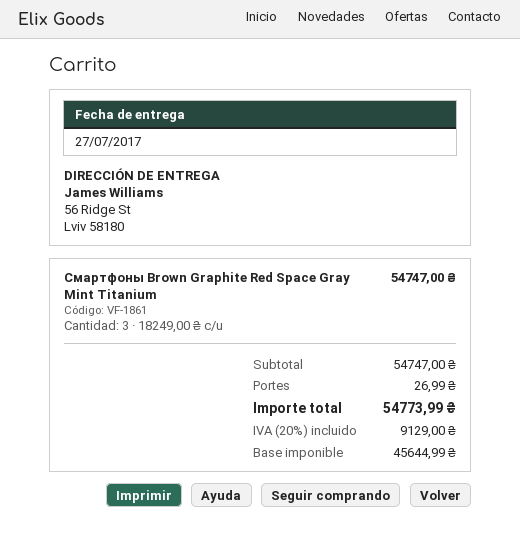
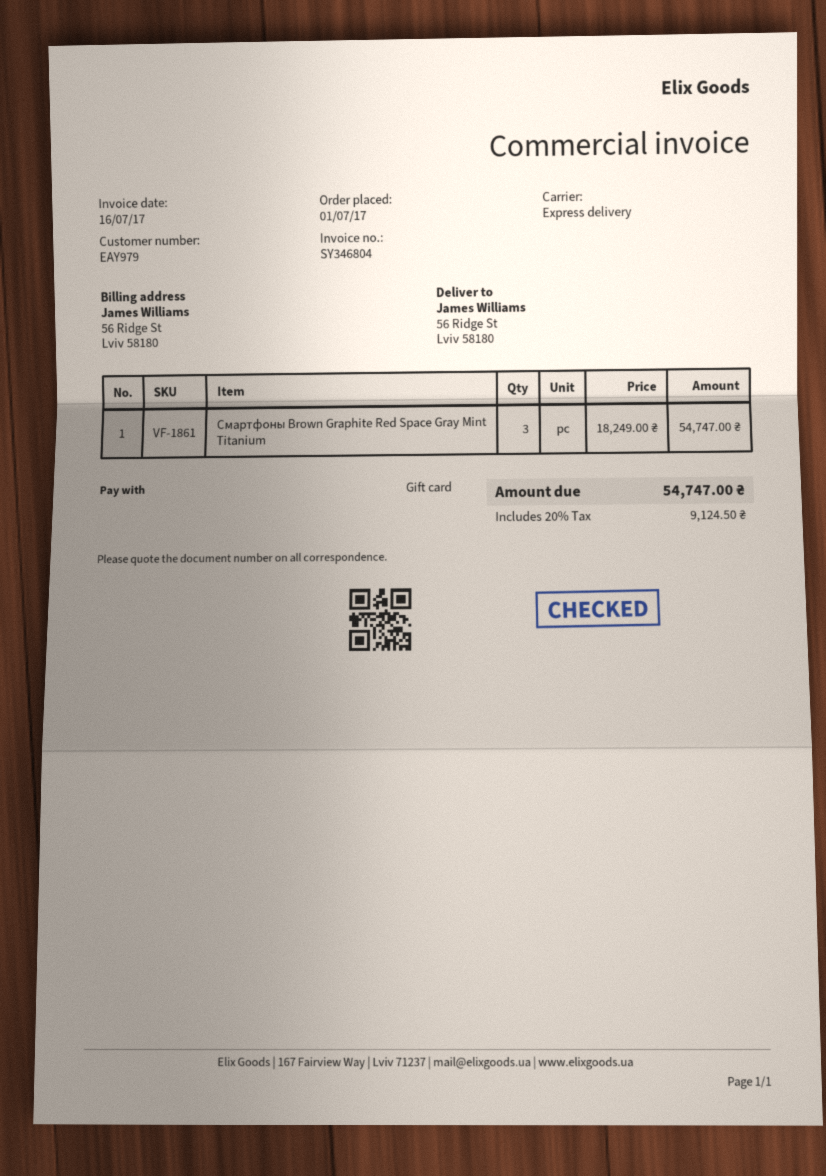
shipping: 26.99 -> none
tax: 20% = 9129.00 -> 20% = 9124.50
total: 54773.99 -> 54747.00

